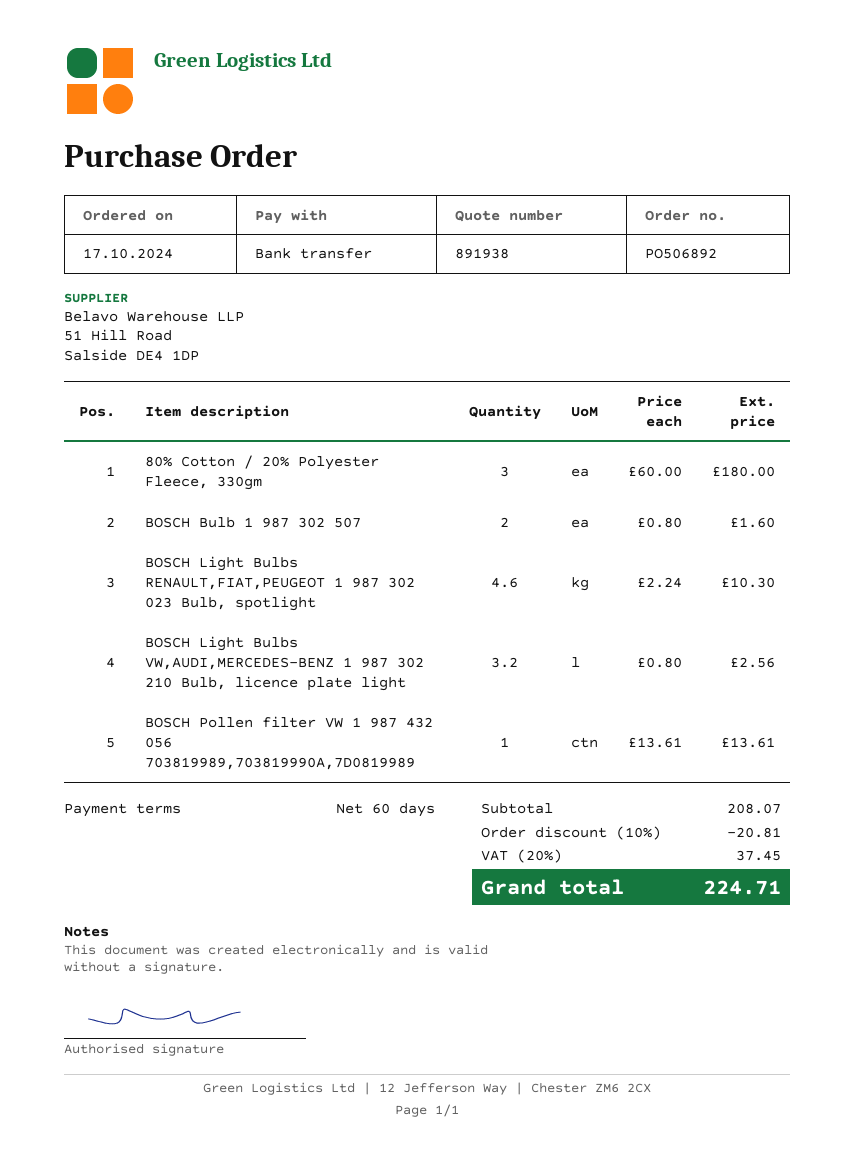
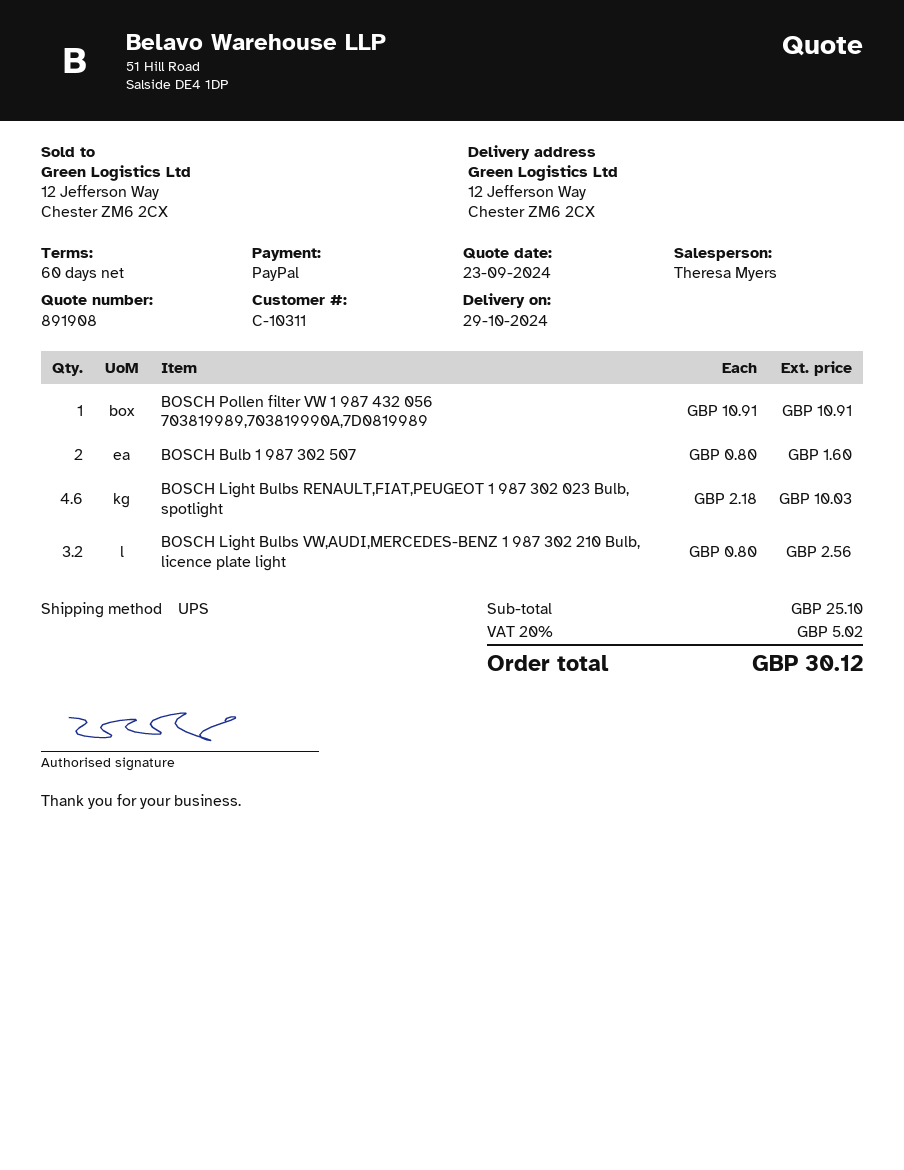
quote number: 891938 -> 891908
payment method: bank transfer -> PayPal
80% Cotton / 20% Polyester Fleece, 330gm: 3 x 60.00 = 180.00 -> none
BOSCH Light Bulbs RENAULT,FIAT,PEUGEOT 1 987 302 023 Bulb, spotlight: 4.6 x 2.24 = 10.30 -> 4.6 x 2.18 = 10.03
BOSCH Pollen filter VW 1 987 432 056 703819989,703819990A,7D0819989: 1 x 13.61 = 13.61 -> 1 x 10.91 = 10.91
subtotal: 208.07 -> 25.10
discount: 10% = 20.81 -> none
tax: 20% = 37.45 -> 20% = 5.02
total: 224.71 -> 30.12

